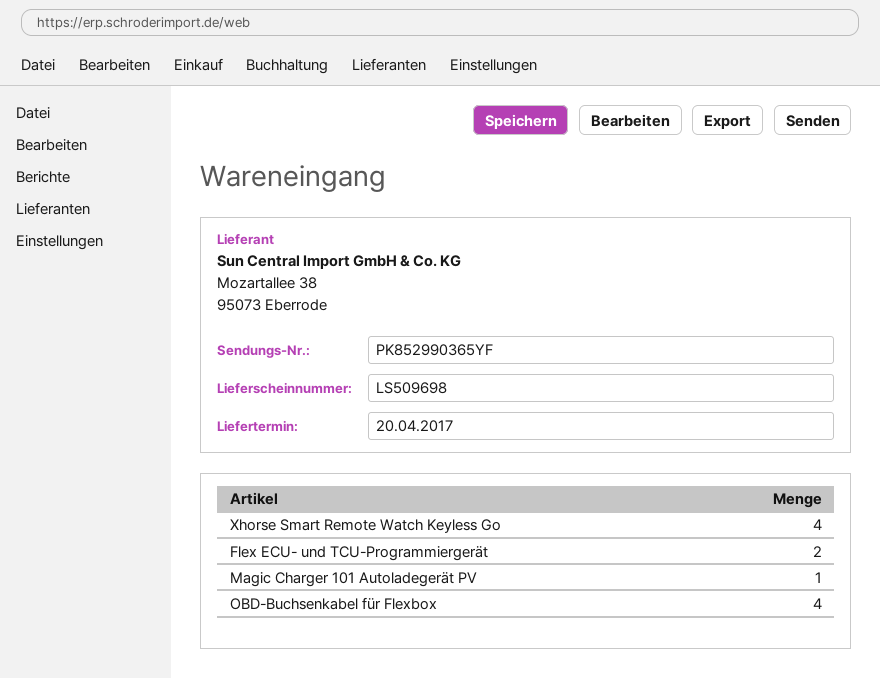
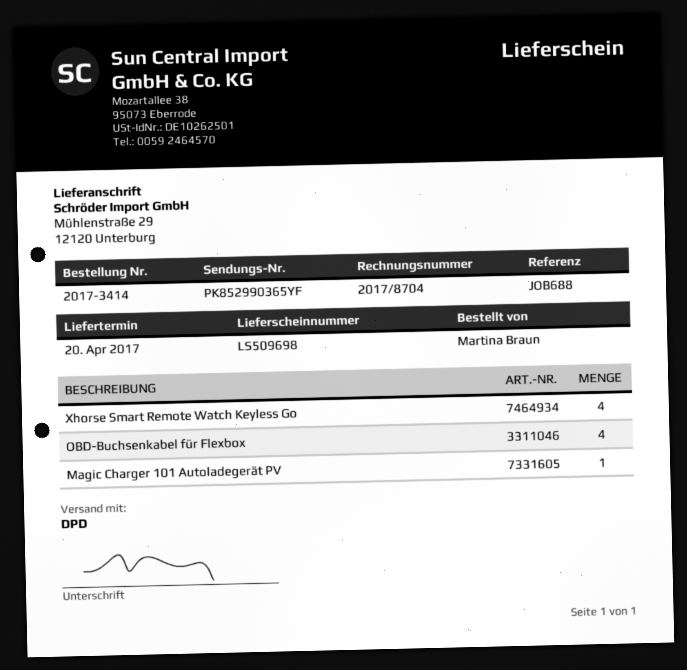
Flex ECU- und TCU-Programmiergerät: 2 -> none

